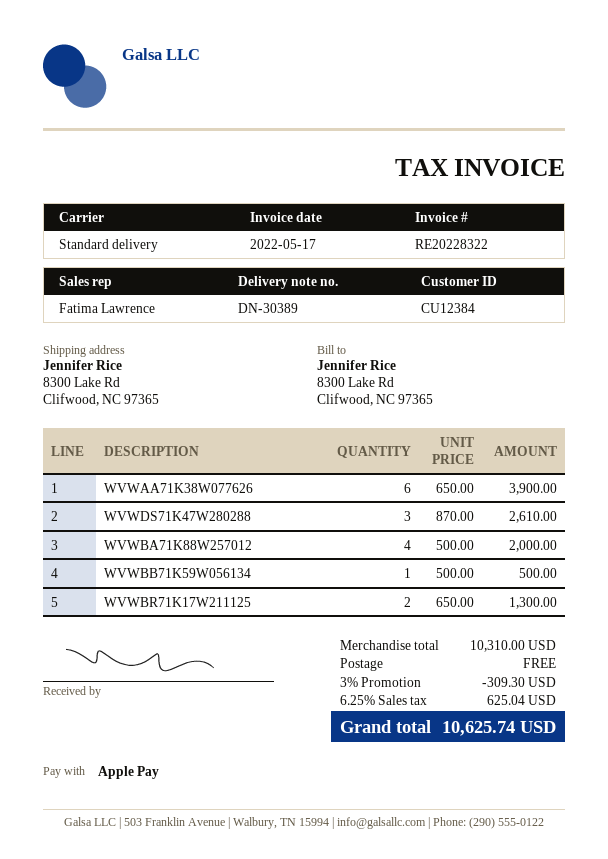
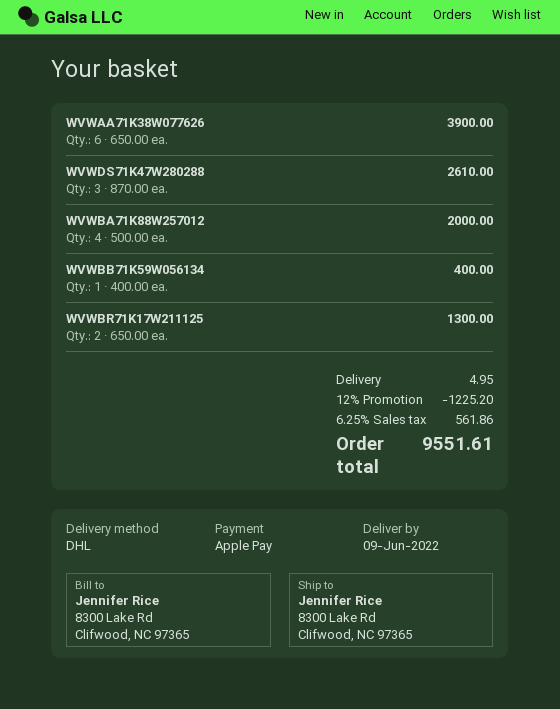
shipping method: standard -> DHL
WVWBB71K59W056134: 1 x 500.00 = 500.00 -> 1 x 400.00 = 400.00
discount: 3% = 309.30 -> 12% = 1225.20
shipping: 0.00 -> 4.95
tax: 6.25% = 625.04 -> 6.25% = 561.86
total: 10625.74 -> 9551.61

